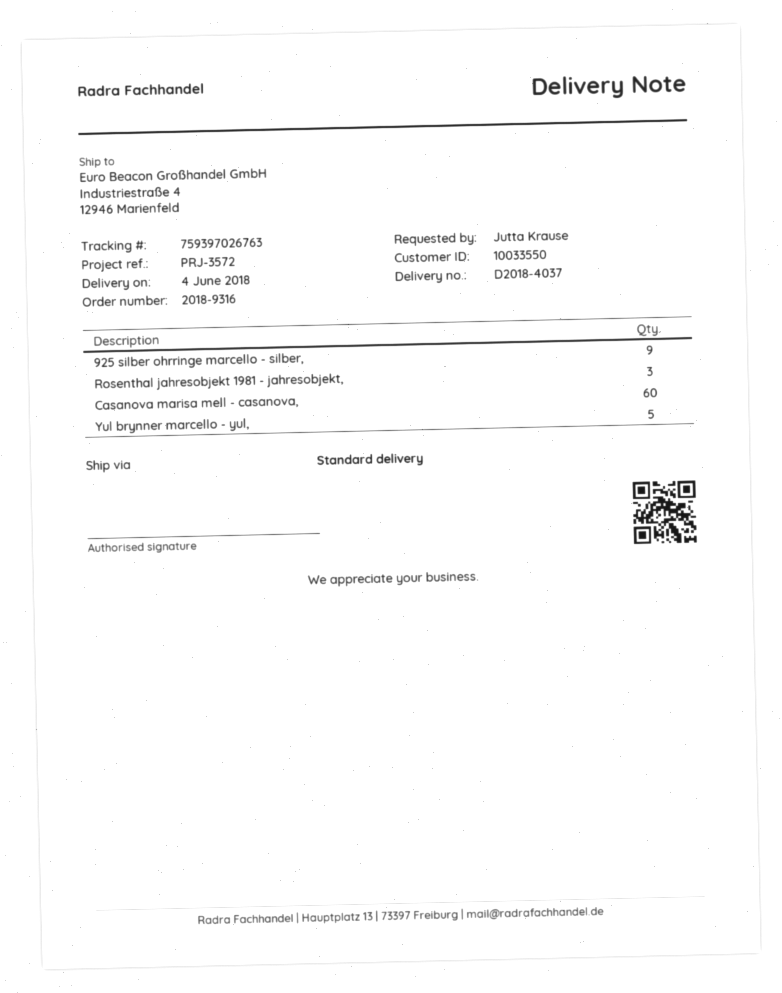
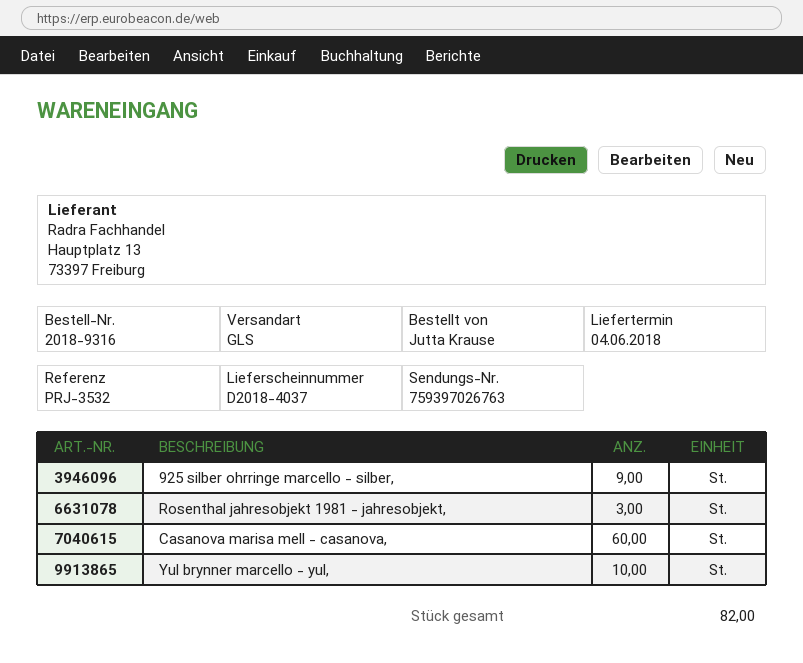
reference: PRJ-3572 -> PRJ-3532
shipping method: standard -> GLS
Yul brynner marcello - yul,: 5 -> 10

